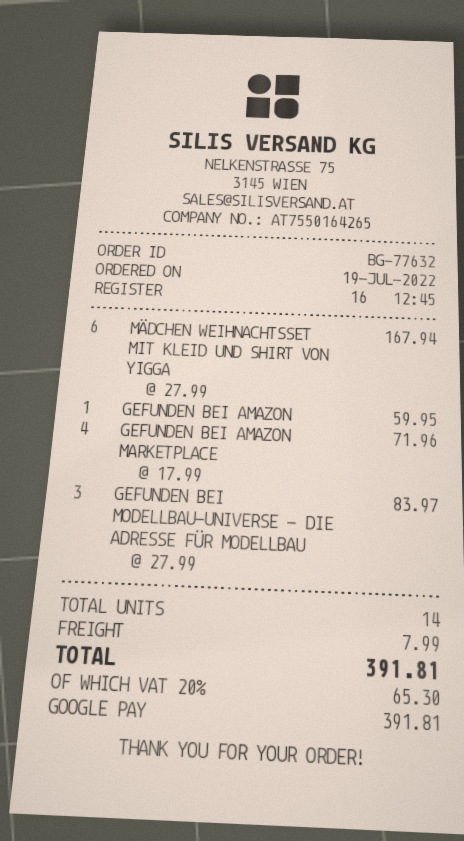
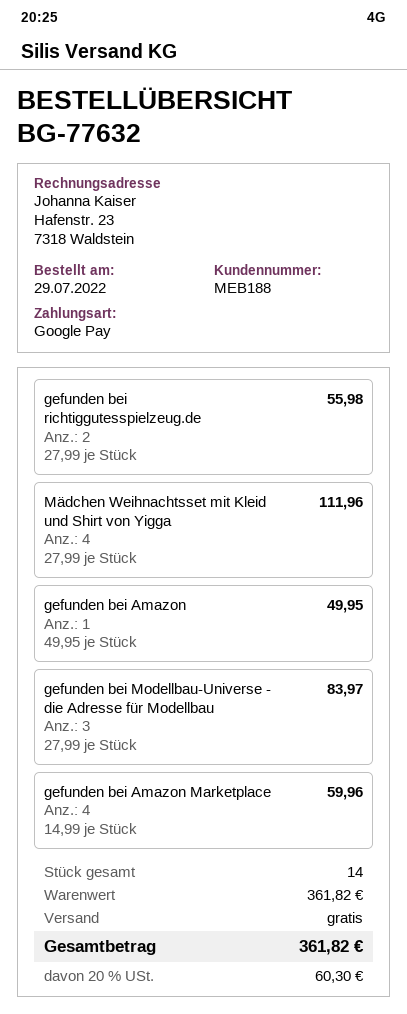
order date: 2022-07-19 -> 2022-07-29
MÄDCHEN WEIHNACHTSSET MIT KLEID UND SHIRT VON YIGGA: 6 x 27.99 = 167.94 -> 4 x 27.99 = 111.96
GEFUNDEN BEI AMAZON: 1 x 59.95 = 59.95 -> 1 x 49.95 = 49.95
GEFUNDEN BEI AMAZON MARKETPLACE: 4 x 17.99 = 71.96 -> 4 x 14.99 = 59.96
gefunden bei richtiggutesspielzeug.de: none -> 2 x 27.99 = 55.98
shipping: 7.99 -> 0.00
tax: 20% = 65.30 -> 20% = 60.30
total: 391.81 -> 361.82

